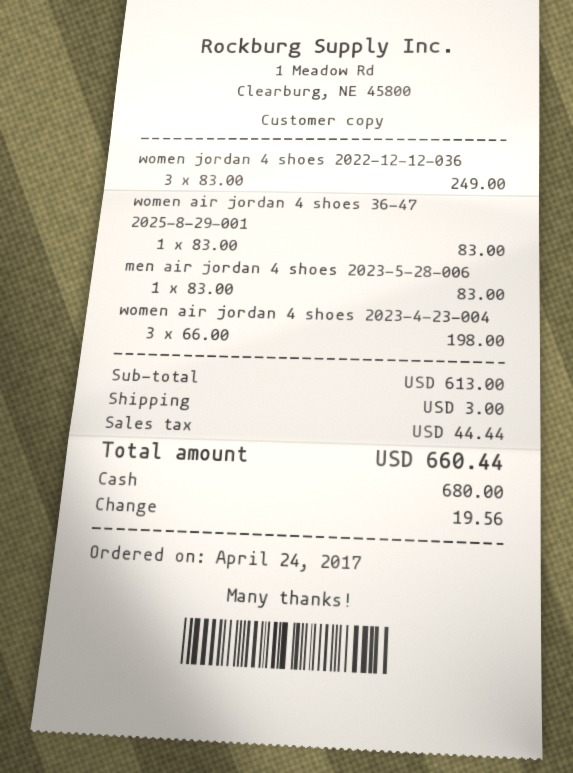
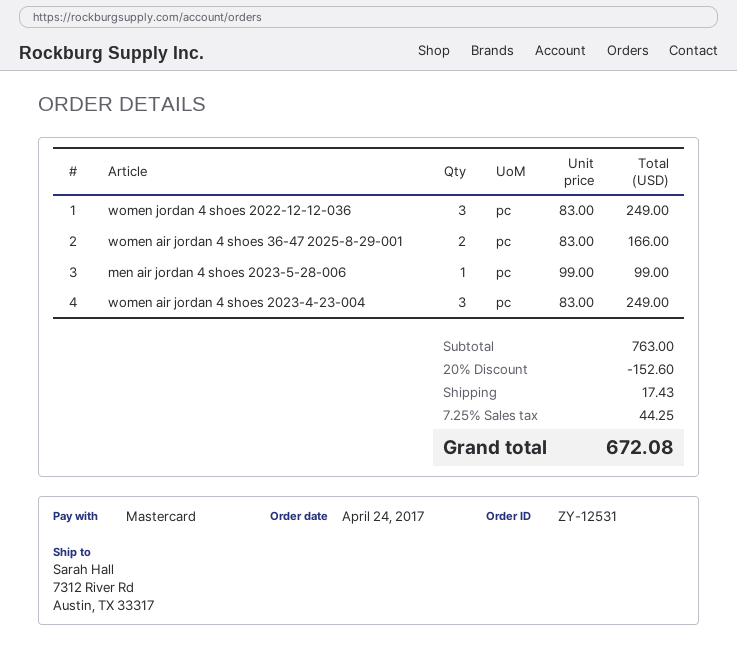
payment method: cash -> Mastercard
women air jordan 4 shoes 36-47 2025-8-29-001: 1 x 83.00 = 83.00 -> 2 x 83.00 = 166.00
men air jordan 4 shoes 2023-5-28-006: 1 x 83.00 = 83.00 -> 1 x 99.00 = 99.00
women air jordan 4 shoes 2023-4-23-004: 3 x 66.00 = 198.00 -> 3 x 83.00 = 249.00
subtotal: 613.00 -> 763.00
discount: none -> 20% = 152.60
shipping: 3.00 -> 17.43
tax: 44.44 -> 44.25
total: 660.44 -> 672.08

